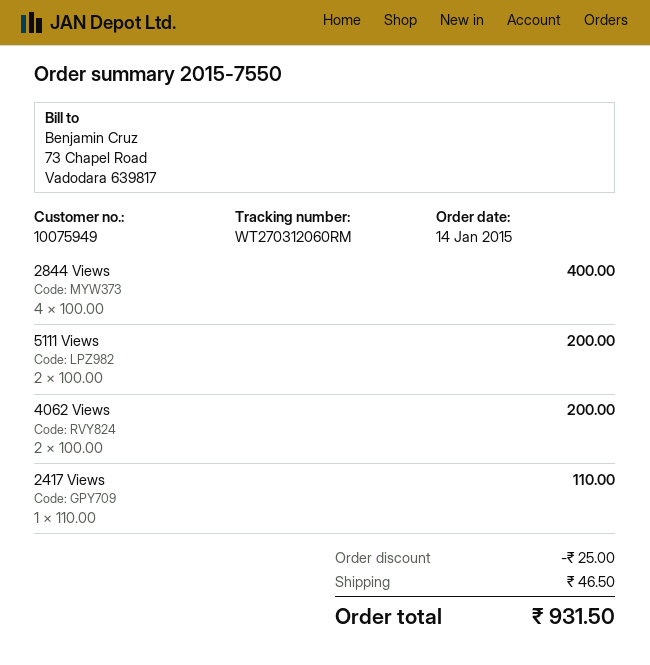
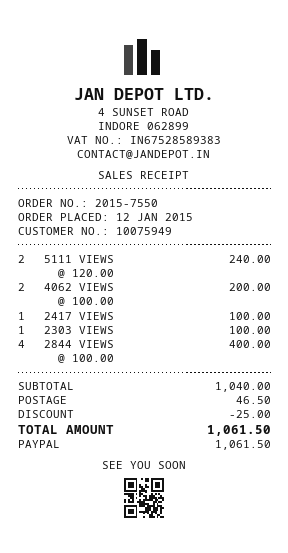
order date: 2015-01-14 -> 2015-01-12
5111 Views: 2 x 100.00 = 200.00 -> 2 x 120.00 = 240.00
2417 Views: 1 x 110.00 = 110.00 -> 1 x 100.00 = 100.00
2303 VIEWS: none -> 1 x 100.00 = 100.00
total: 931.50 -> 1061.50

